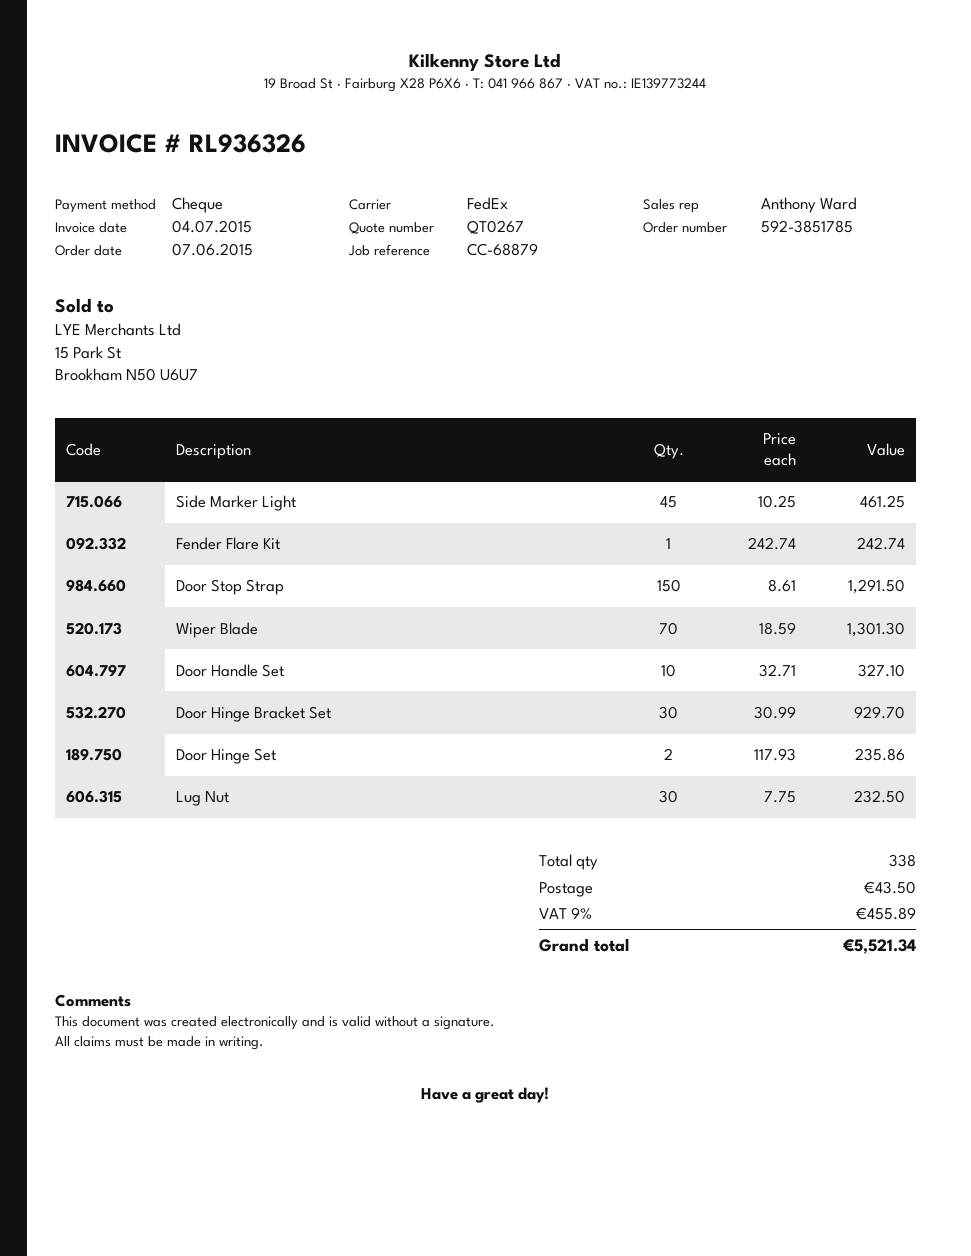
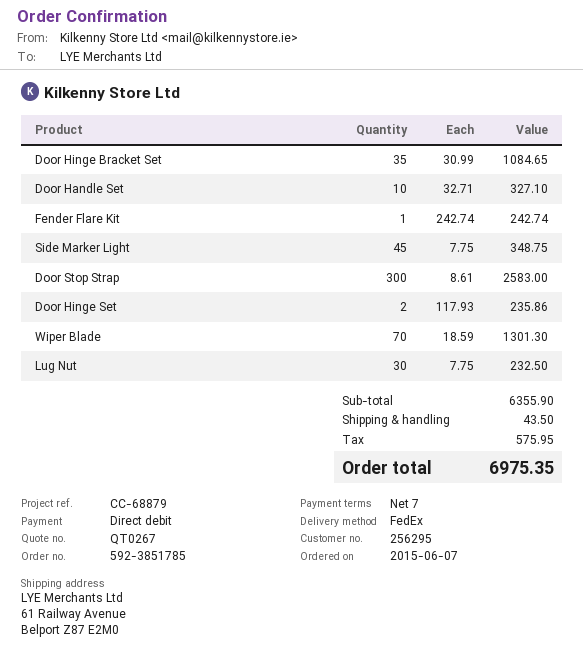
payment method: cheque -> direct debit
Side Marker Light: 45 x 10.25 = 461.25 -> 45 x 7.75 = 348.75
Door Stop Strap: 150 x 8.61 = 1291.50 -> 300 x 8.61 = 2583.00
Door Hinge Bracket Set: 30 x 30.99 = 929.70 -> 35 x 30.99 = 1084.65
tax: 455.89 -> 575.95
total: 5521.34 -> 6975.35

